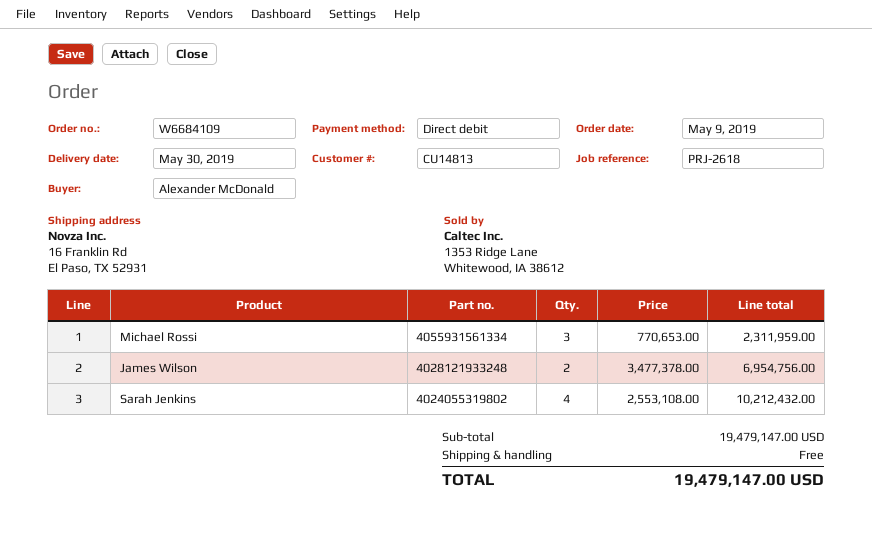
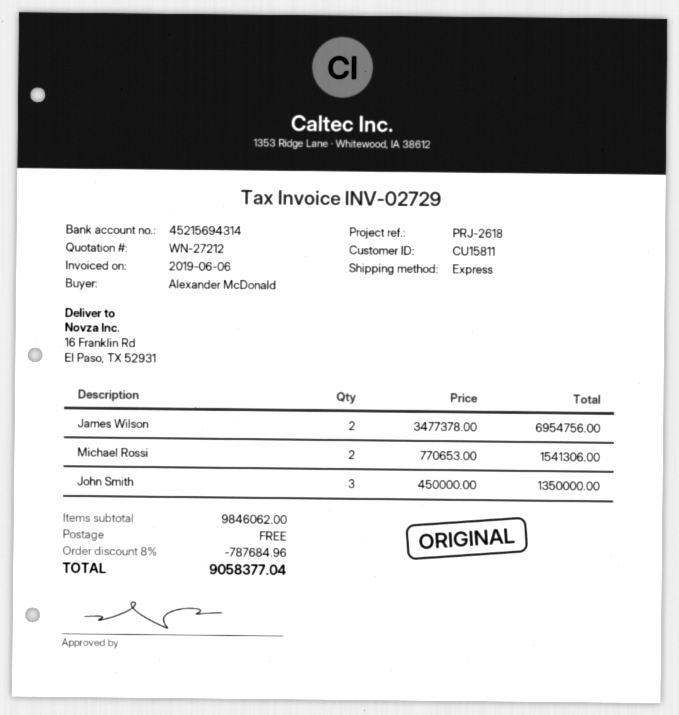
customer number: CU14813 -> CU15811
Michael Rossi: 3 x 770653.00 = 2311959.00 -> 2 x 770653.00 = 1541306.00
Sarah Jenkins: 4 x 2553108.00 = 10212432.00 -> none
John Smith: none -> 3 x 450000.00 = 1350000.00
subtotal: 19479147.00 -> 9846062.00
discount: none -> 8% = 787684.96
total: 19479147.00 -> 9058377.04

